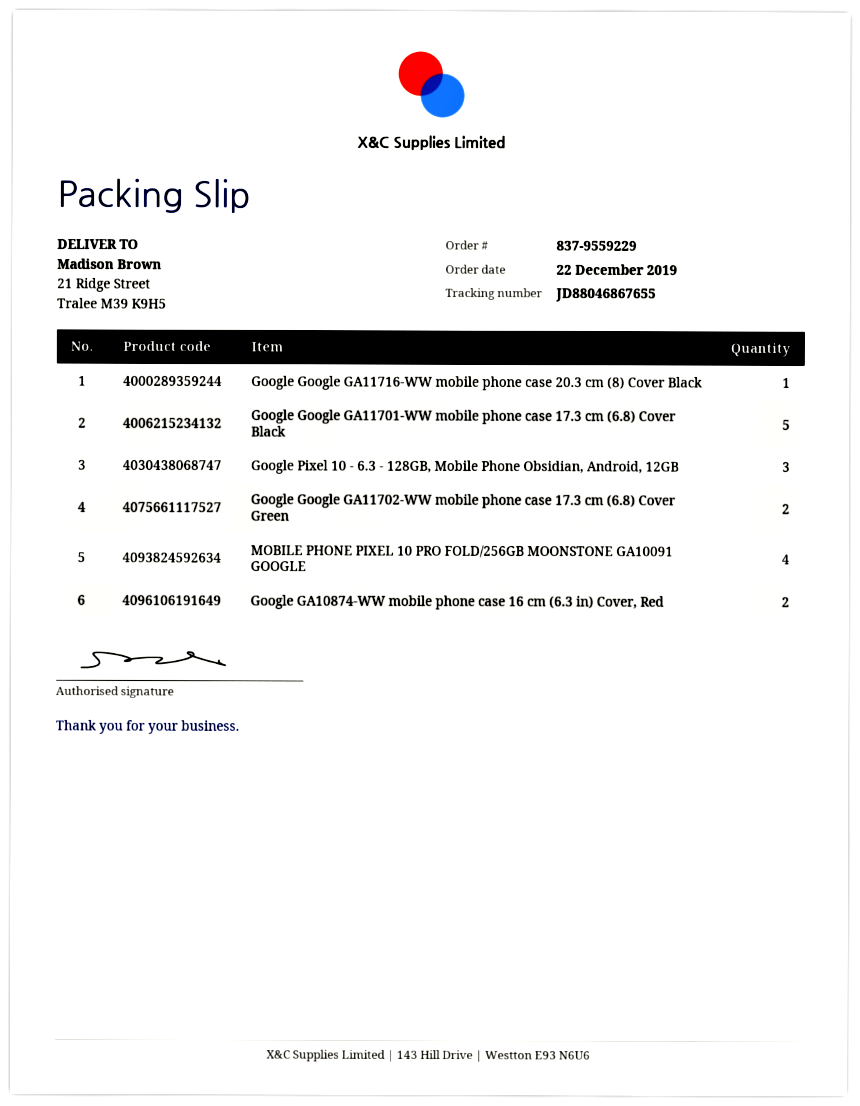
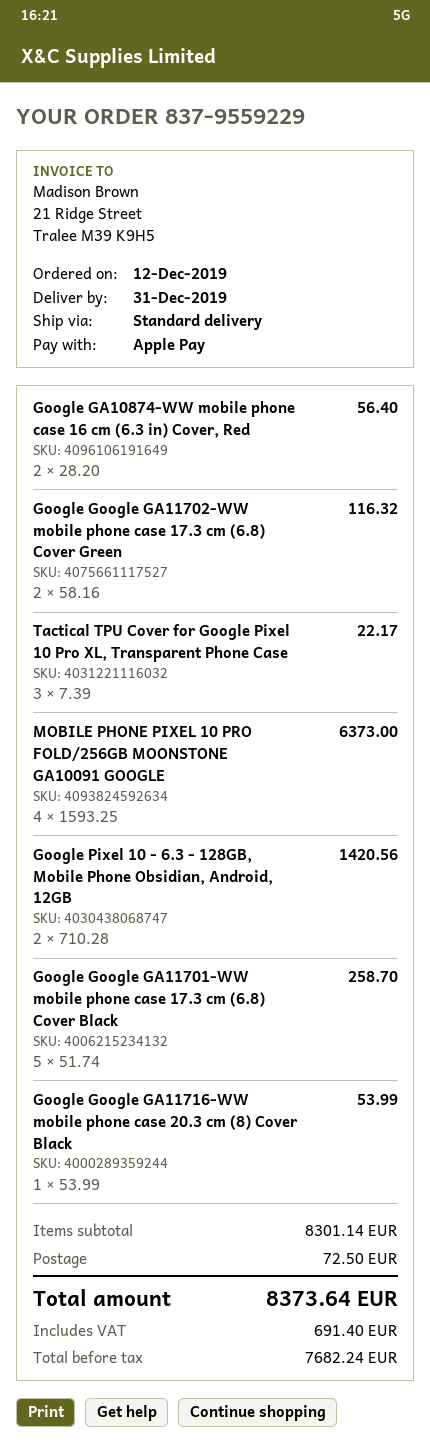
order date: 2019-12-22 -> 2019-12-12
Google Pixel 10 - 6.3 - 128GB, Mobile Phone Obsidian, Android, 12GB: 3 -> 2
Tactical TPU Cover for Google Pixel 10 Pro XL, Transparent Phone Case: none -> 3

